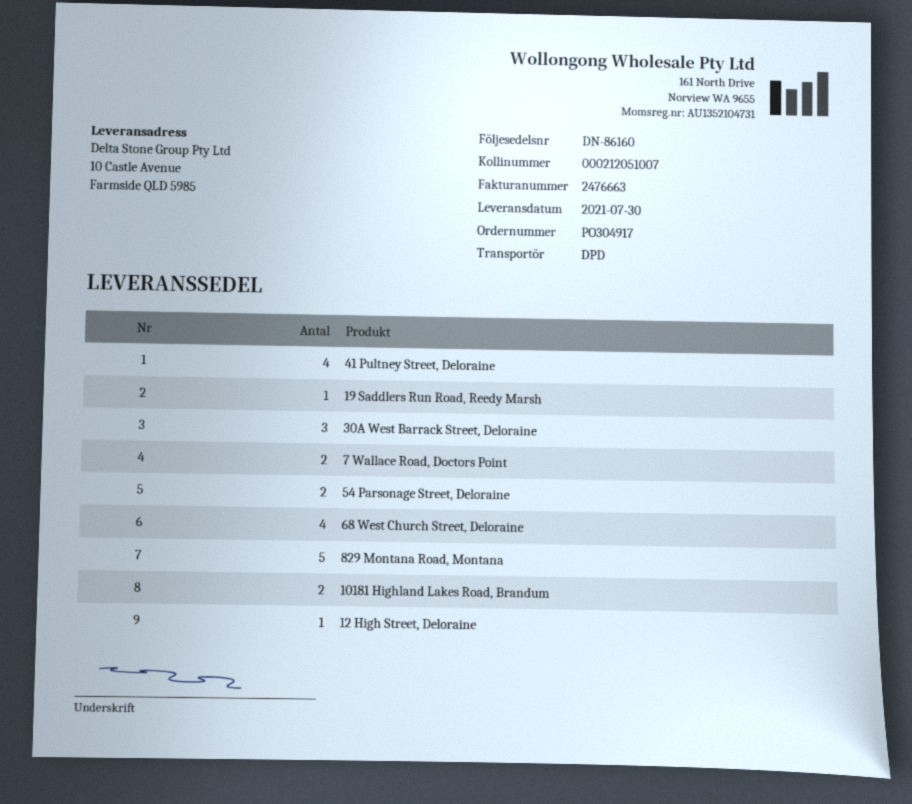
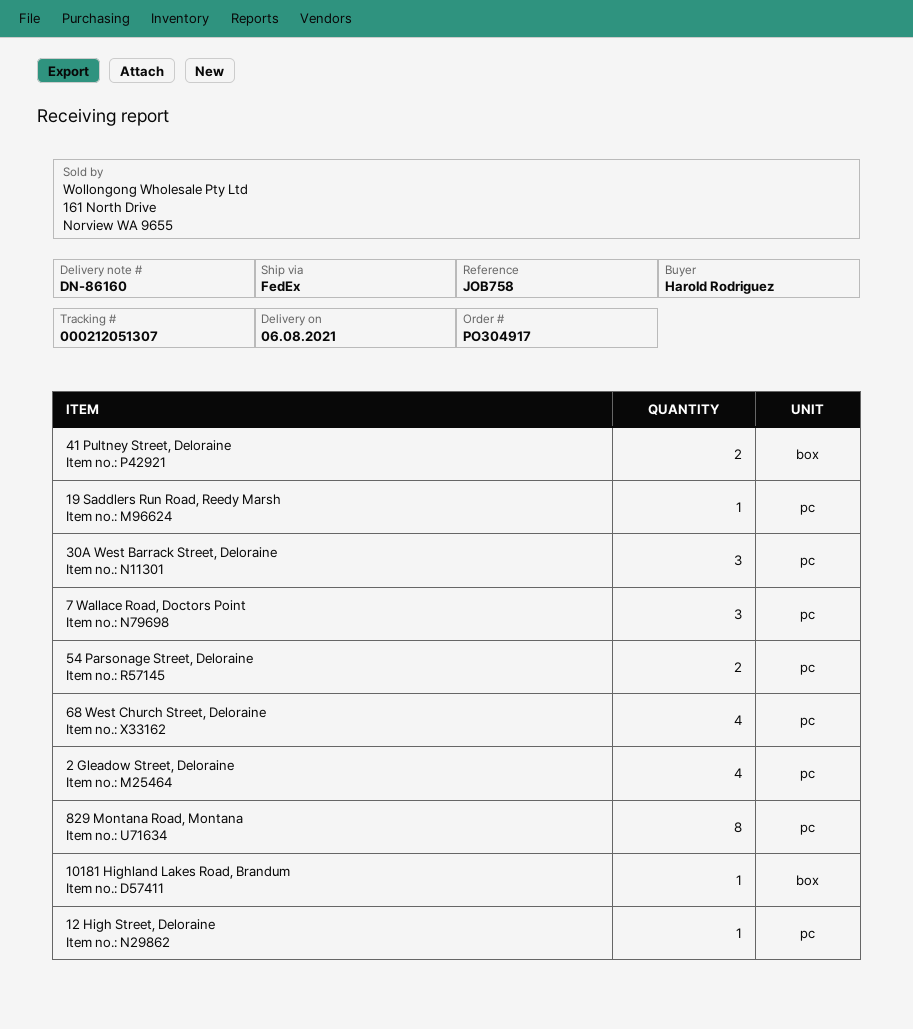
delivery date: 2021-07-30 -> 2021-08-06
shipping method: DPD -> FedEx
tracking number: 000212051007 -> 000212051307
41 Pultney Street, Deloraine: 4 -> 2
7 Wallace Road, Doctors Point: 2 -> 3
829 Montana Road, Montana: 5 -> 8
10181 Highland Lakes Road, Brandum: 2 -> 1
2 Gleadow Street, Deloraine: none -> 4

